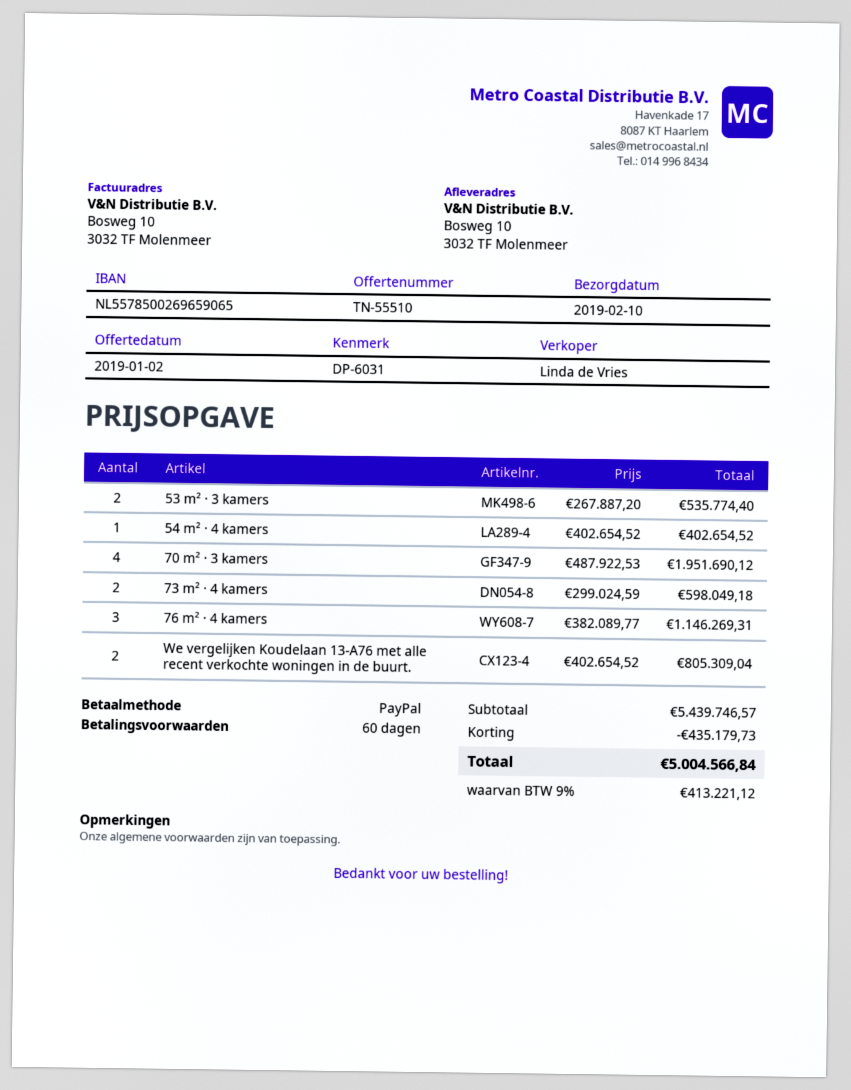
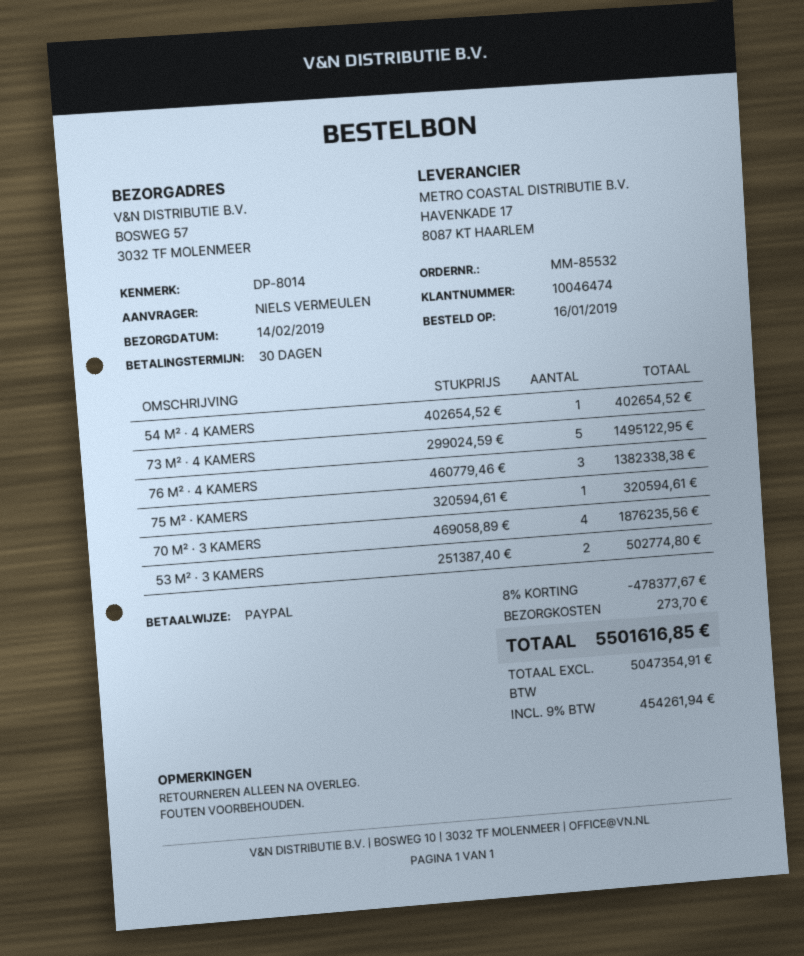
delivery date: 2019-02-10 -> 2019-02-14
payment terms: 60 days -> 30 days
reference: DP-6031 -> DP-8014
ship to: Bosweg 10, 3032 TF Molenmeer -> BOSWEG 57, 3032 TF MOLENMEER
53 m² · 3 kamers: 2 x 267887.20 = 535774.40 -> 2 x 251387.40 = 502774.80
70 m² · 3 kamers: 4 x 487922.53 = 1951690.12 -> 4 x 469058.89 = 1876235.56
73 m² · 4 kamers: 2 x 299024.59 = 598049.18 -> 5 x 299024.59 = 1495122.95
76 m² · 4 kamers: 3 x 382089.77 = 1146269.31 -> 3 x 460779.46 = 1382338.38
We vergelijken Koudelaan 13-A76 met alle recent verkochte woningen in de buurt.: 2 x 402654.52 = 805309.04 -> none
75 M² · KAMERS: none -> 1 x 320594.61 = 320594.61
discount: 435179.73 -> 478377.67
shipping: none -> 273.70
tax: 9% = 413221.12 -> 9% = 454261.94
total: 5004566.84 -> 5501616.85

